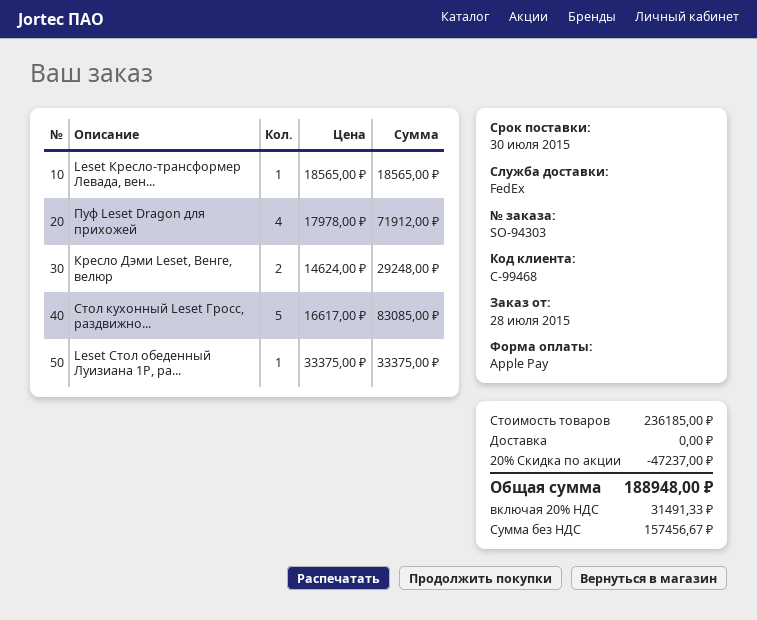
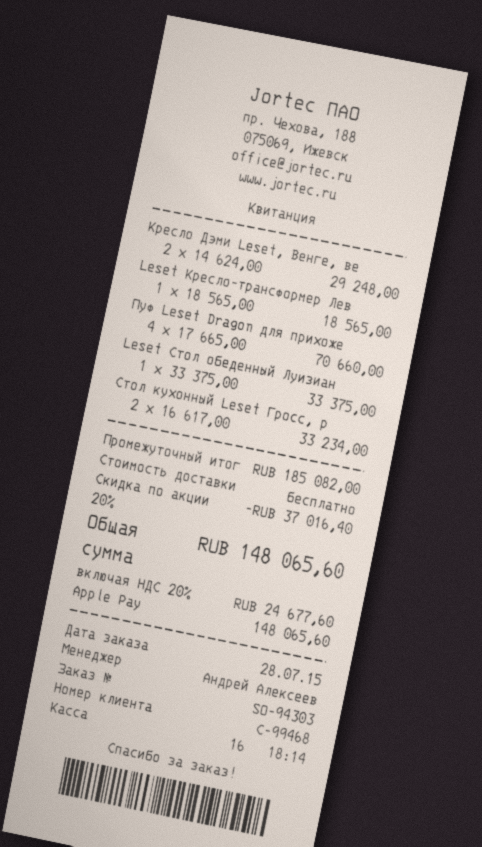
Пуф Leset Dragon для прихожей: 4 x 17978.00 = 71912.00 -> 4 x 17665.00 = 70660.00
Стол кухонный Leset Гросс, раздвижно...: 5 x 16617.00 = 83085.00 -> 2 x 16617.00 = 33234.00
subtotal: 236185.00 -> 185082.00
discount: 20% = 47237.00 -> 20% = 37016.40
tax: 20% = 31491.33 -> 20% = 24677.60
total: 188948.00 -> 148065.60

